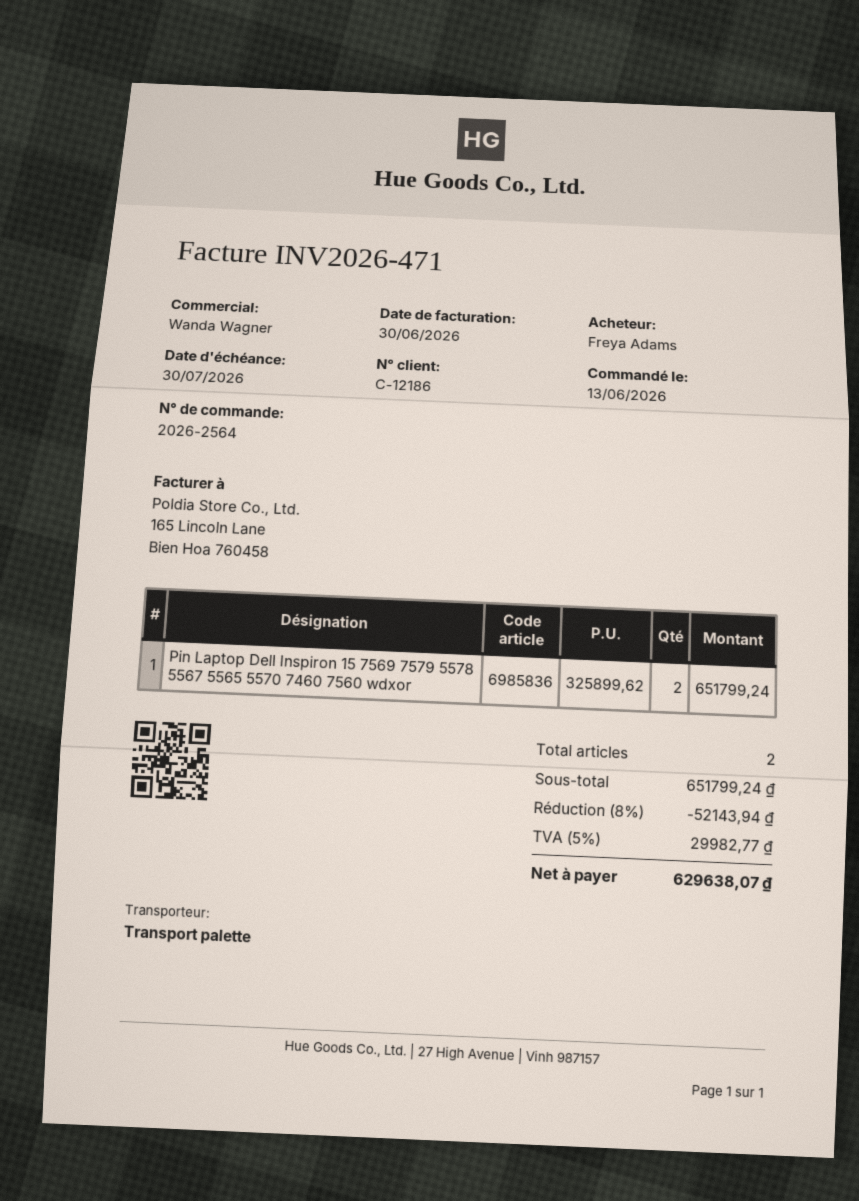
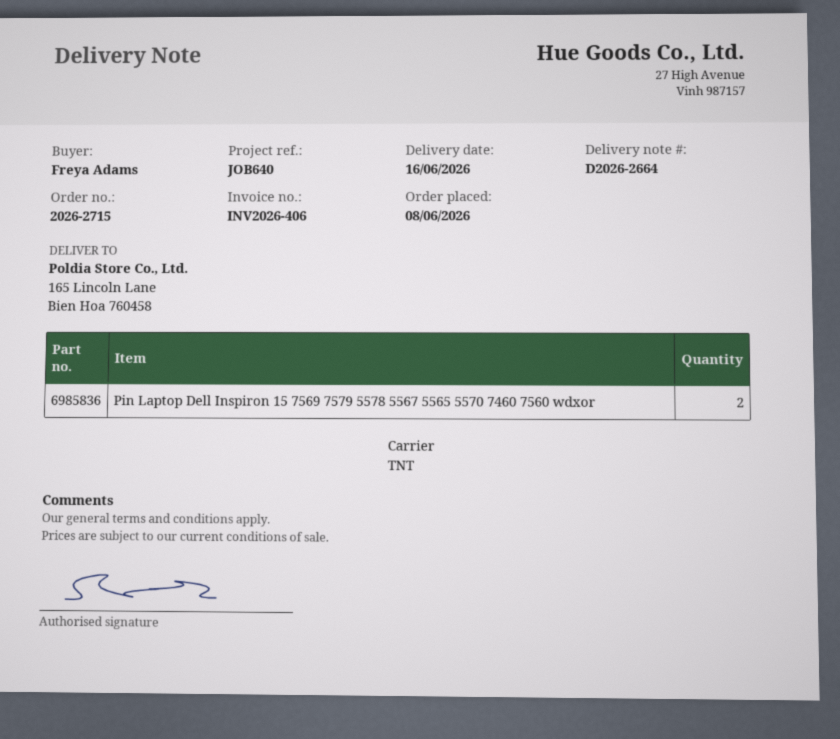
order number: 2026-2564 -> 2026-2715
order date: 2026-06-13 -> 2026-06-08
invoice number: INV2026-471 -> INV2026-406
shipping method: pallet freight -> TNT

